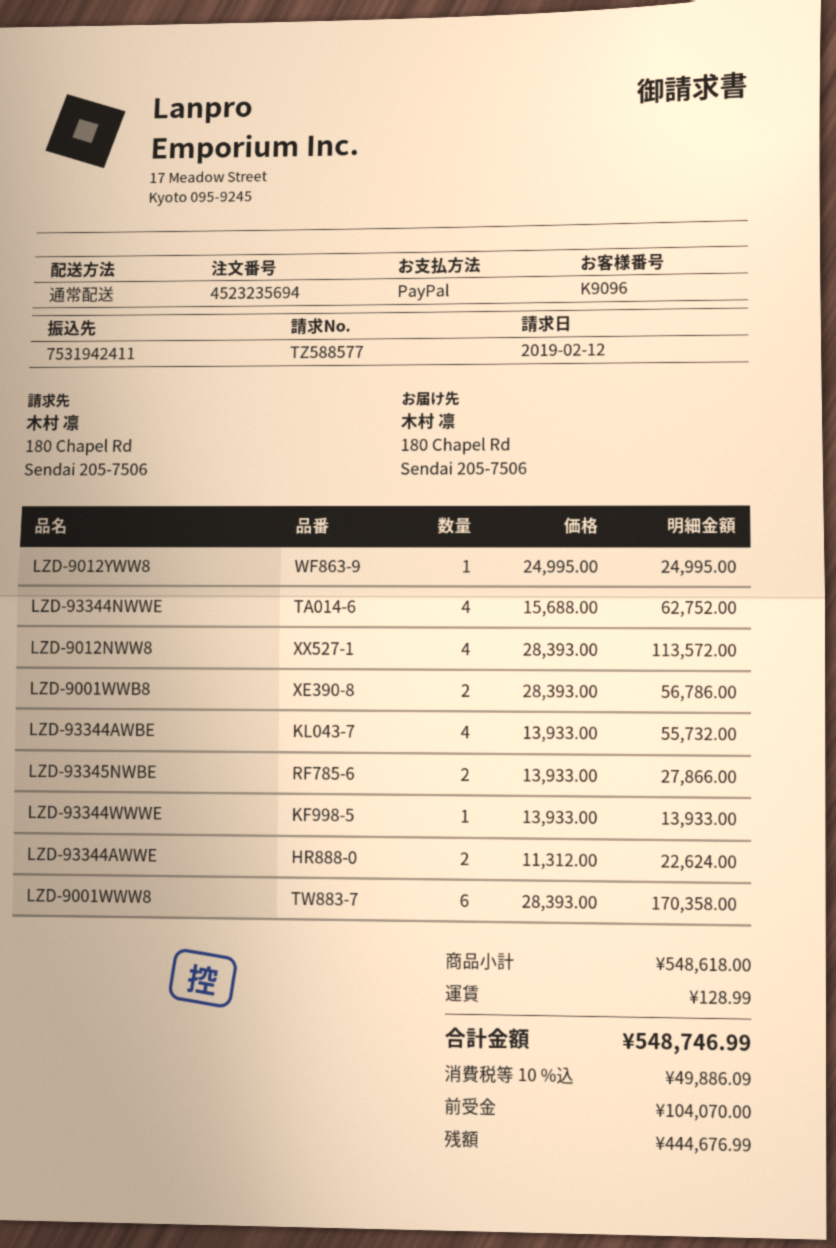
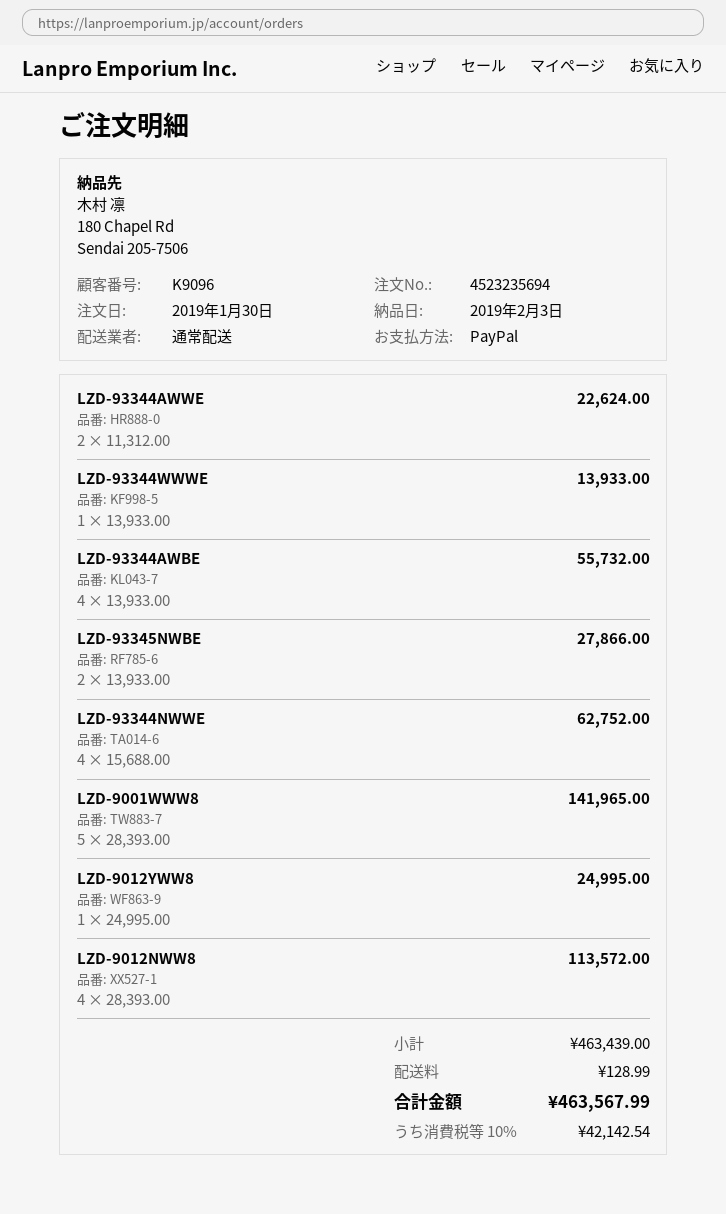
LZD-9001WWB8: 2 x 28393.00 = 56786.00 -> none
LZD-9001WWW8: 6 x 28393.00 = 170358.00 -> 5 x 28393.00 = 141965.00
subtotal: 548618.00 -> 463439.00
tax: 10% = 49886.09 -> 10% = 42142.54
total: 548746.99 -> 463567.99

